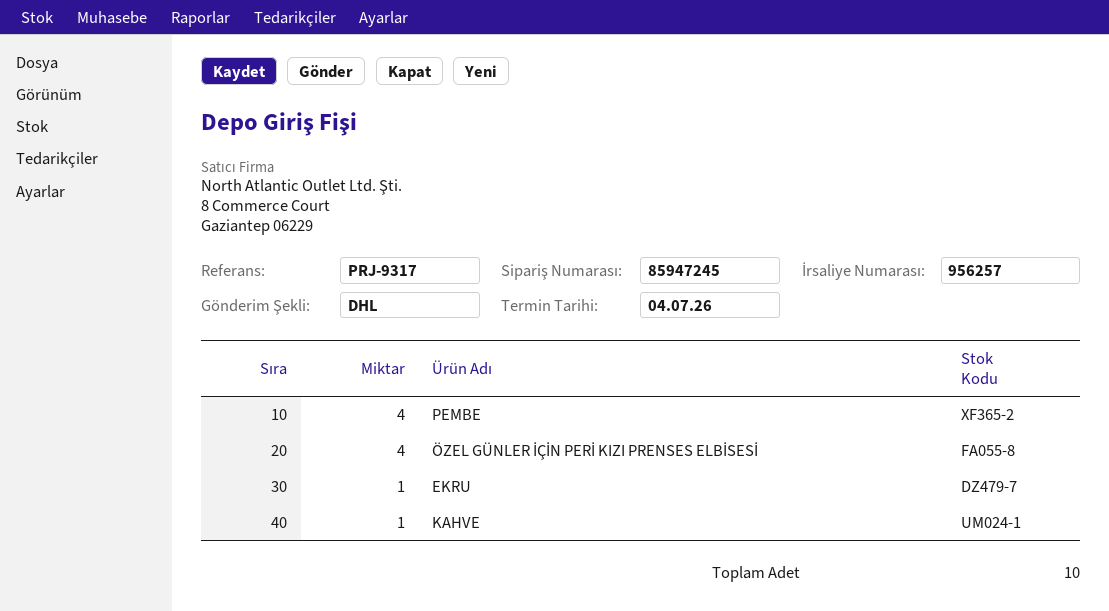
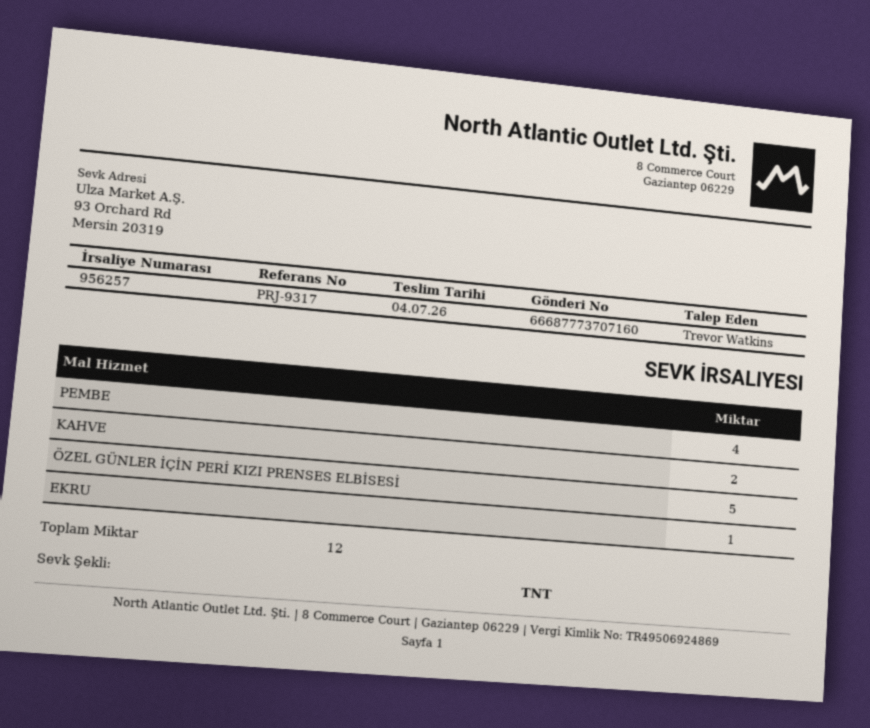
shipping method: DHL -> TNT
ÖZEL GÜNLER İÇİN PERİ KIZI PRENSES ELBİSESİ: 4 -> 5
KAHVE: 1 -> 2
total quantity: 10 -> 12

